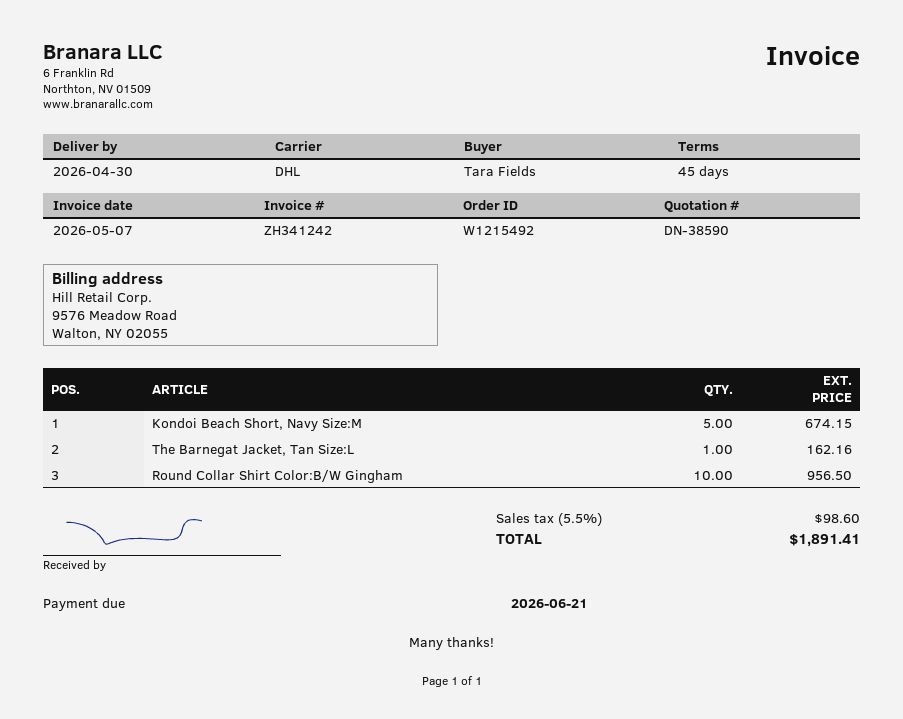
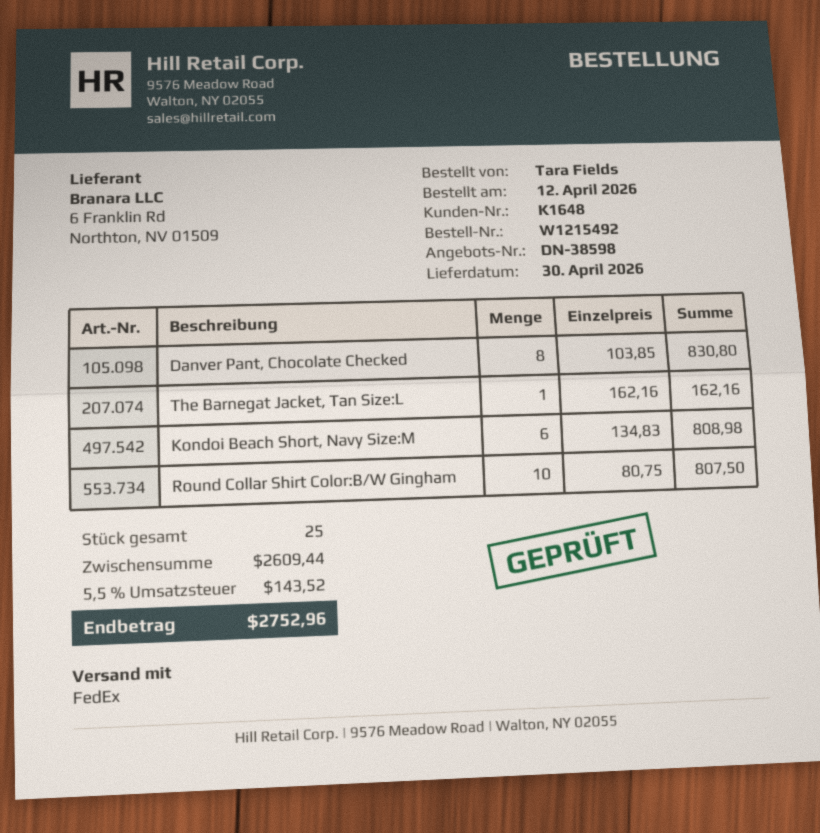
quote number: DN-38590 -> DN-38598
shipping method: DHL -> FedEx
Kondoi Beach Short, Navy Size:M: 5 for 674.15 -> 6 for 808.98
Round Collar Shirt Color:B/W Gingham: 10 for 956.50 -> 10 for 807.50
Danver Pant, Chocolate Checked: none -> 8 for 830.80
tax: 5.5% = 98.60 -> 5.5% = 143.52
total: 1891.41 -> 2752.96

